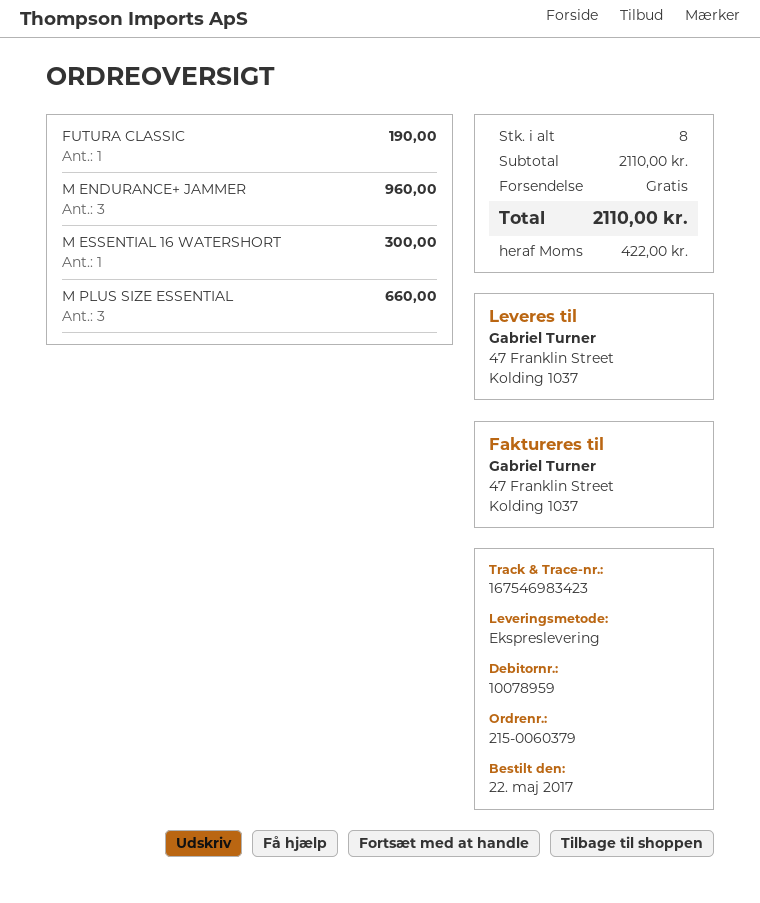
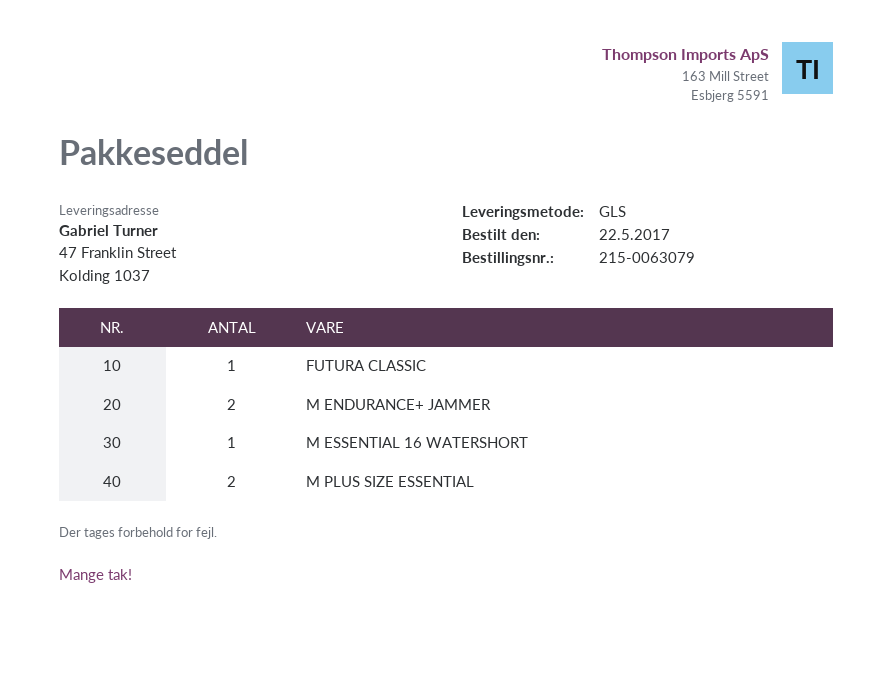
order number: 215-0060379 -> 215-0063079
shipping method: express -> GLS
M ENDURANCE+ JAMMER: 3 -> 2
M PLUS SIZE ESSENTIAL: 3 -> 2

